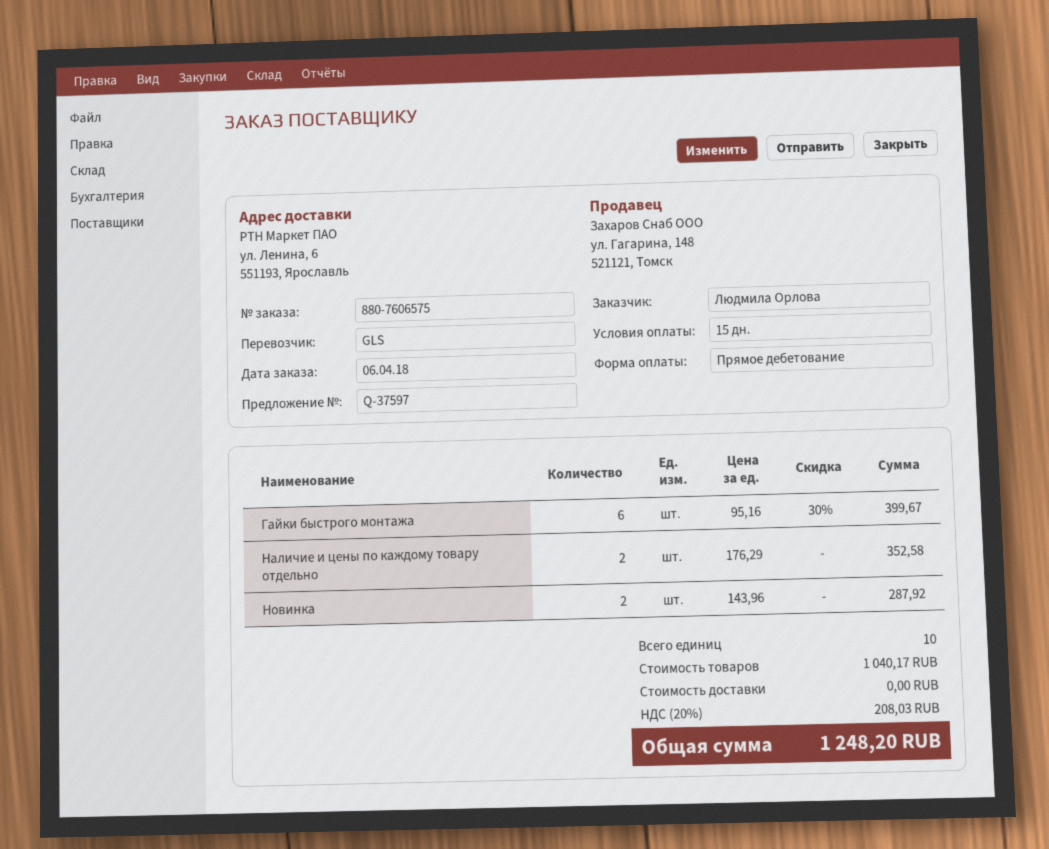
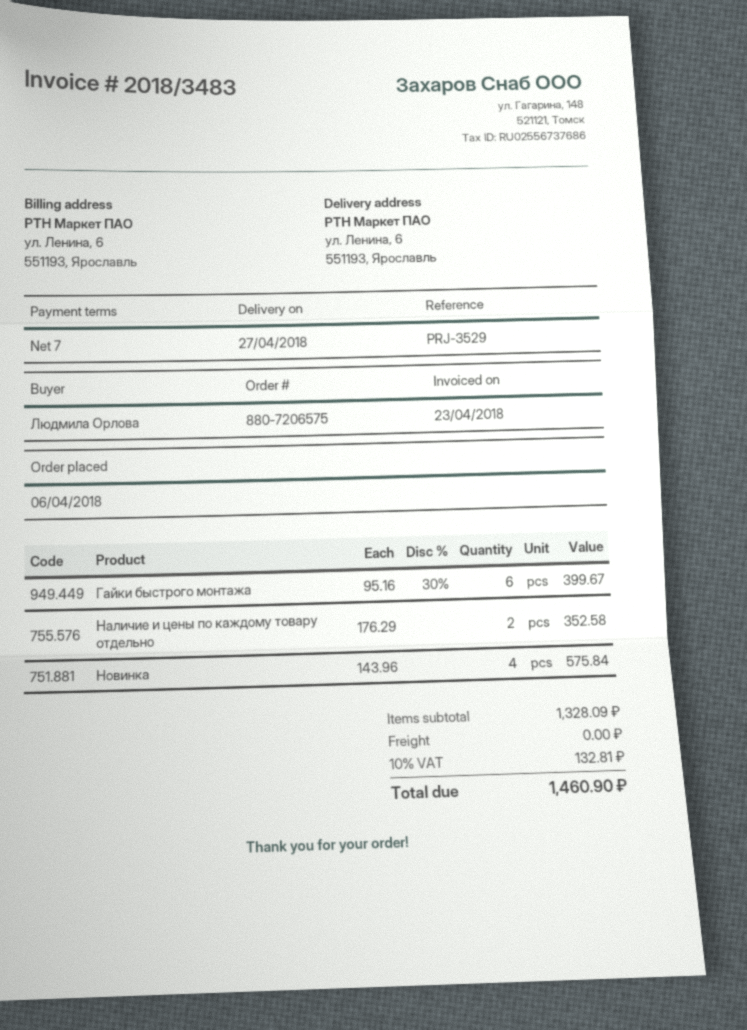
order number: 880-7606575 -> 880-7206575
payment terms: 15 days -> 7 days
Новинка: 2 x 143.96 = 287.92 -> 4 x 143.96 = 575.84
subtotal: 1040.17 -> 1328.09
tax: 20% = 208.03 -> 10% = 132.81
total: 1248.20 -> 1460.90

